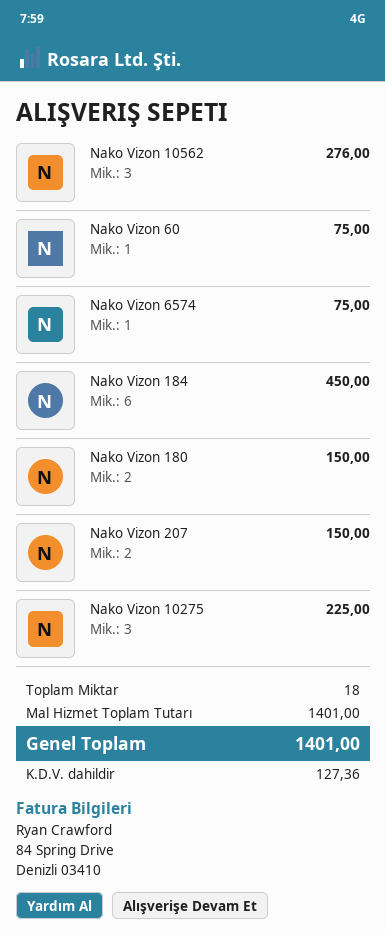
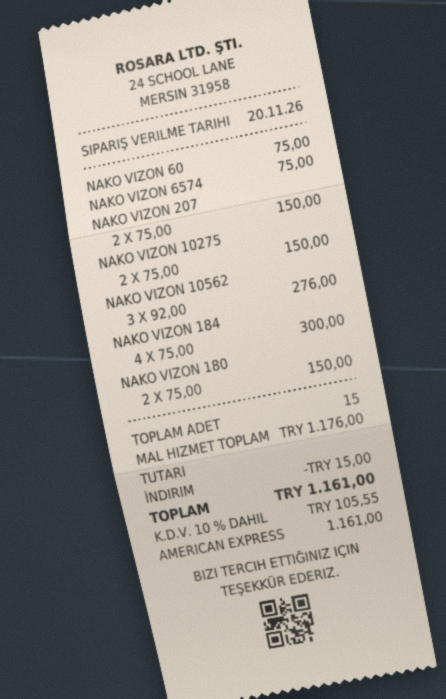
Nako Vizon 184: 6 for 450.00 -> 4 for 300.00
Nako Vizon 10275: 3 for 225.00 -> 2 for 150.00
total quantity: 18 -> 15
subtotal: 1401.00 -> 1176.00
discount: none -> 15.00
tax: 127.36 -> 105.55
total: 1401.00 -> 1161.00

